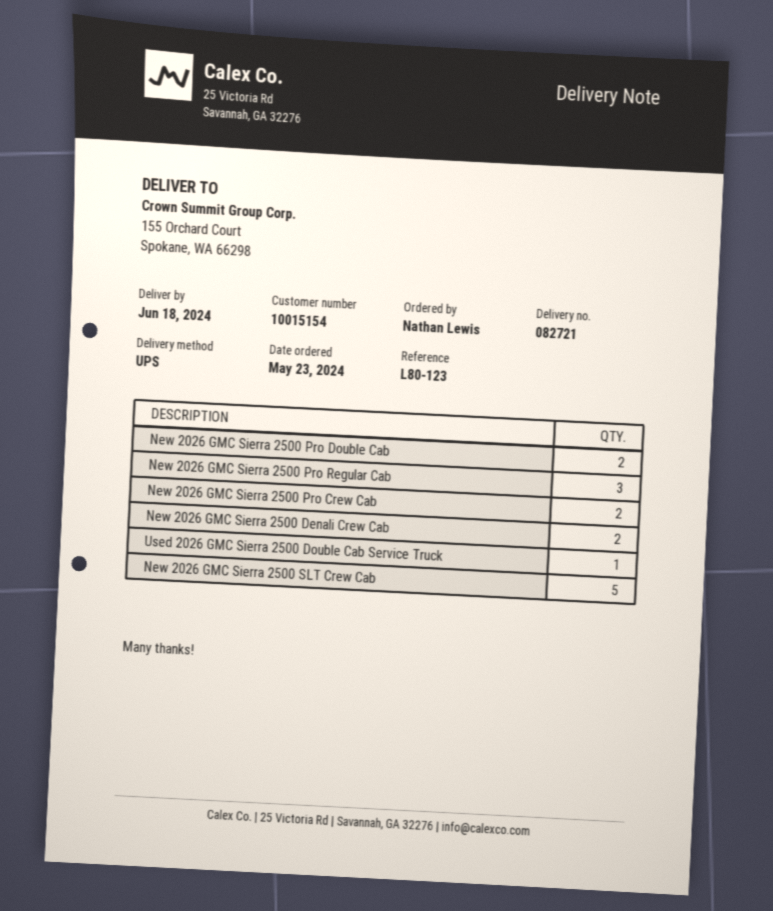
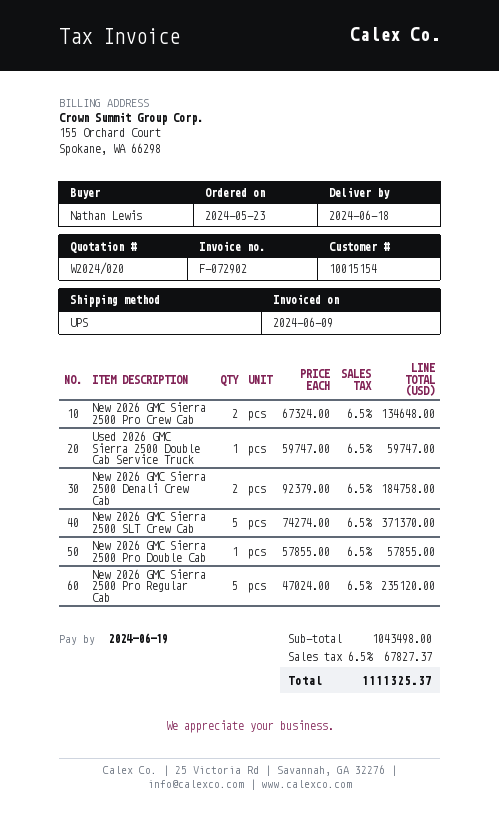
New 2026 GMC Sierra 2500 Pro Double Cab: 2 -> 1
New 2026 GMC Sierra 2500 Pro Regular Cab: 3 -> 5

